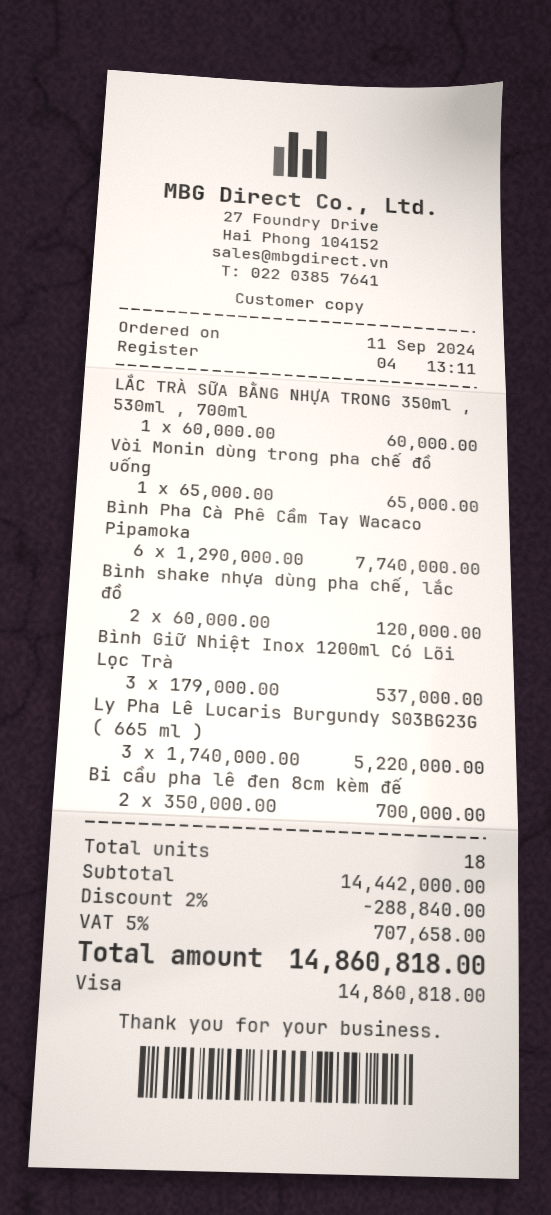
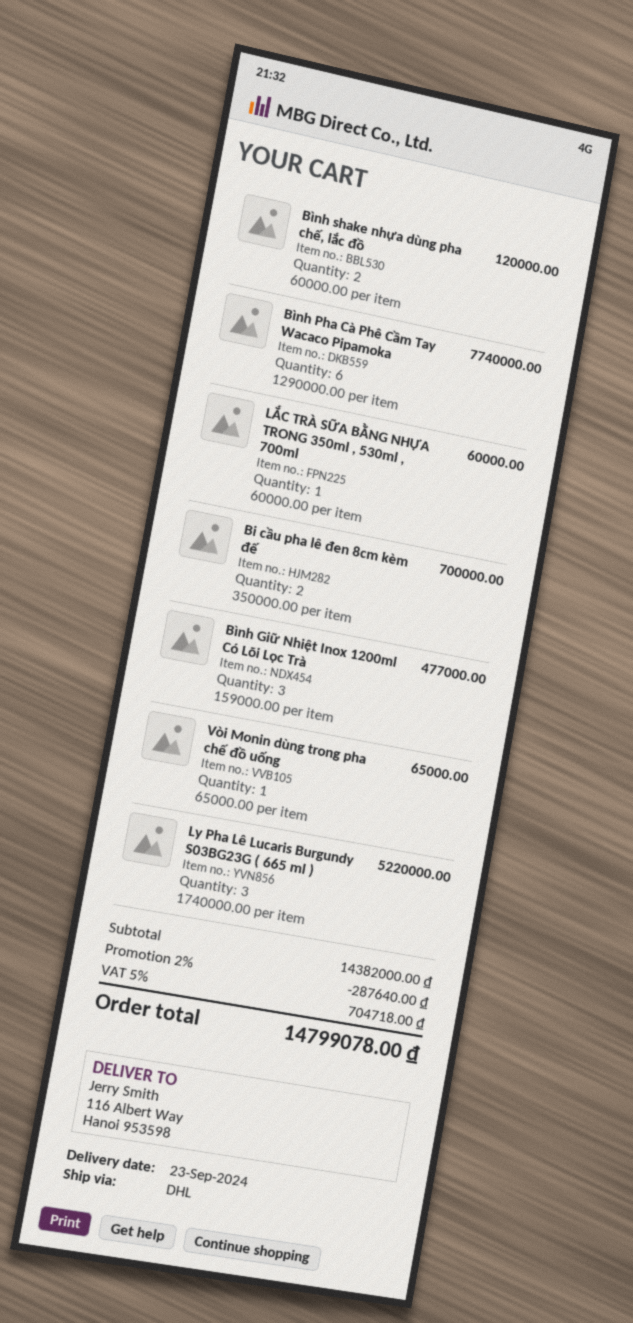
Bình Giữ Nhiệt Inox 1200ml Có Lõi Lọc Trà: 3 x 179000.00 = 537000.00 -> 3 x 159000.00 = 477000.00
subtotal: 14442000.00 -> 14382000.00
discount: 2% = 288840.00 -> 2% = 287640.00
tax: 5% = 707658.00 -> 5% = 704718.00
total: 14860818.00 -> 14799078.00

